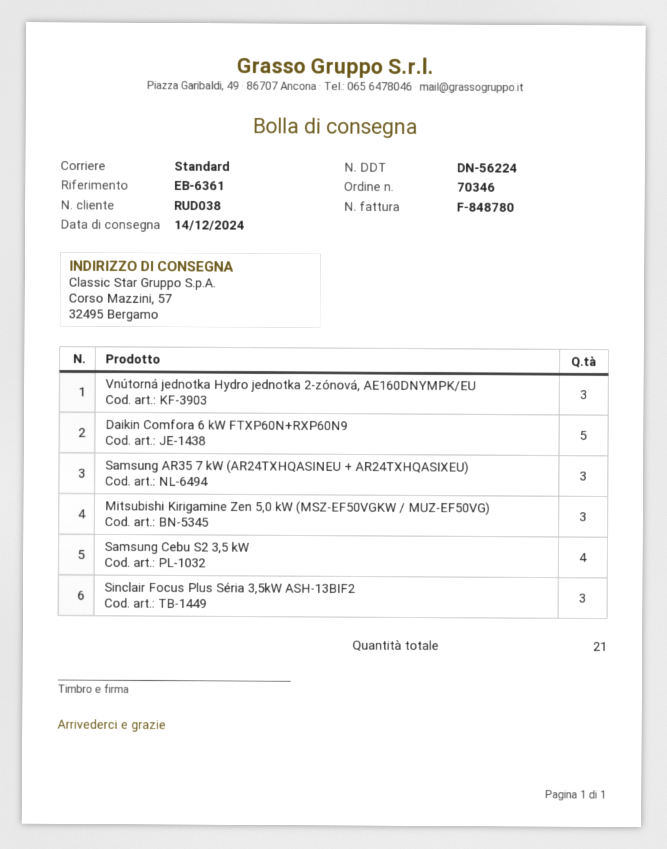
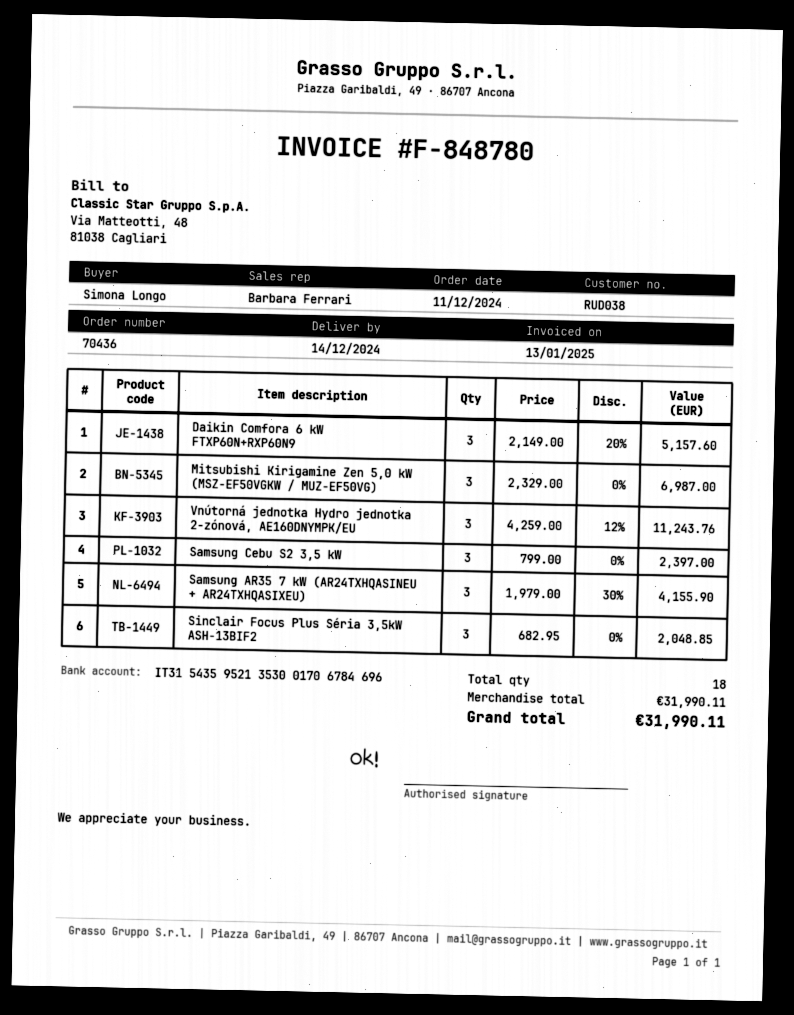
order number: 70346 -> 70436
Daikin Comfora 6 kW FTXP60N+RXP60N9: 5 -> 3
Samsung Cebu S2 3,5 kW: 4 -> 3
total quantity: 21 -> 18

